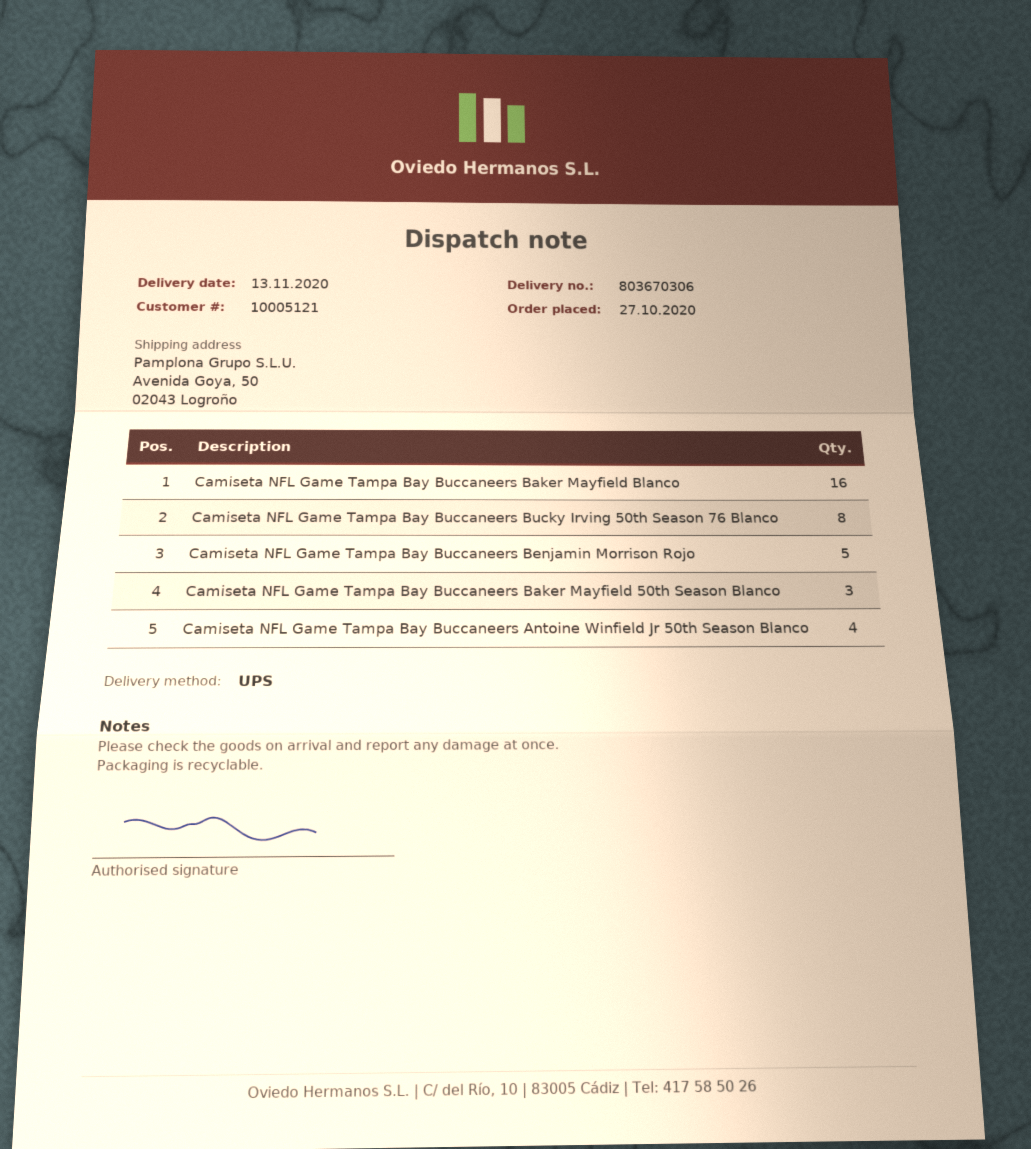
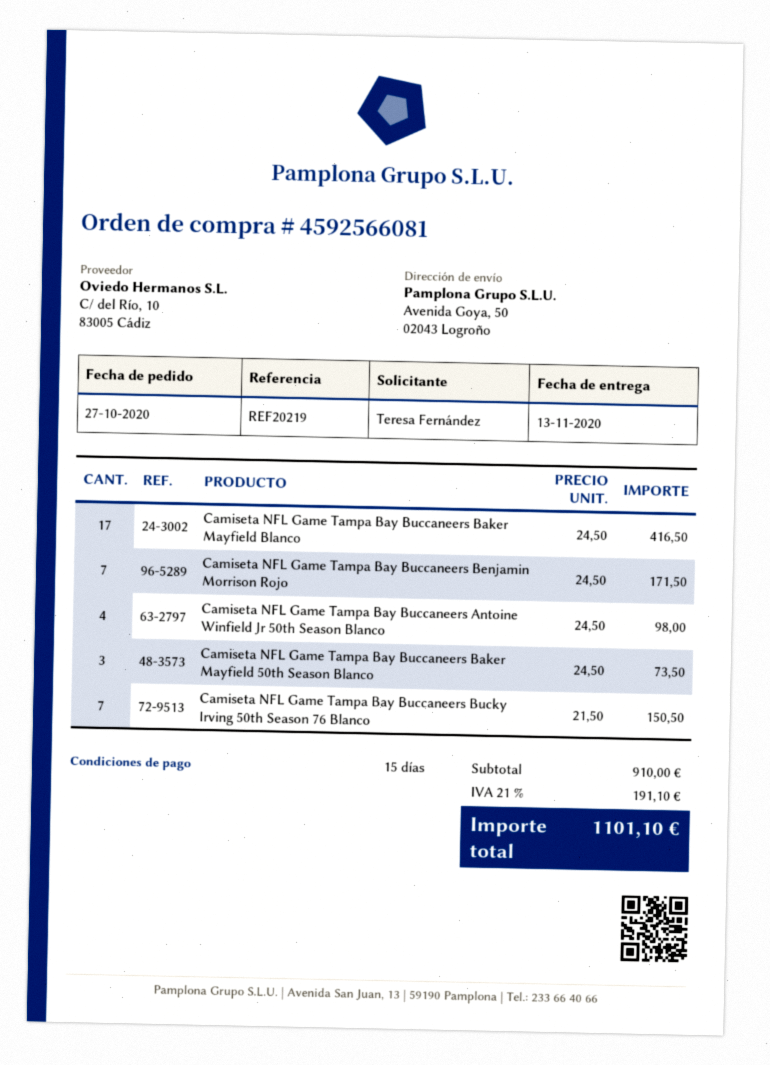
Camiseta NFL Game Tampa Bay Buccaneers Baker Mayfield Blanco: 16 -> 17
Camiseta NFL Game Tampa Bay Buccaneers Bucky Irving 50th Season 76 Blanco: 8 -> 7
Camiseta NFL Game Tampa Bay Buccaneers Benjamin Morrison Rojo: 5 -> 7

